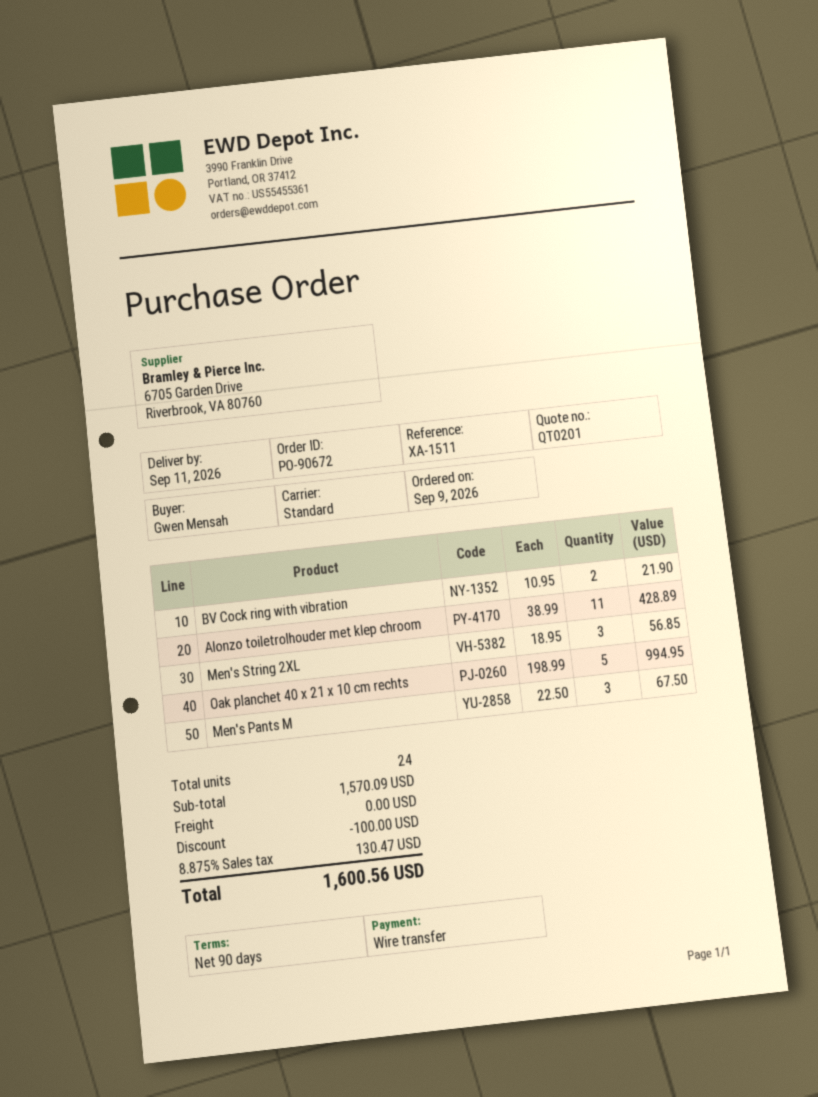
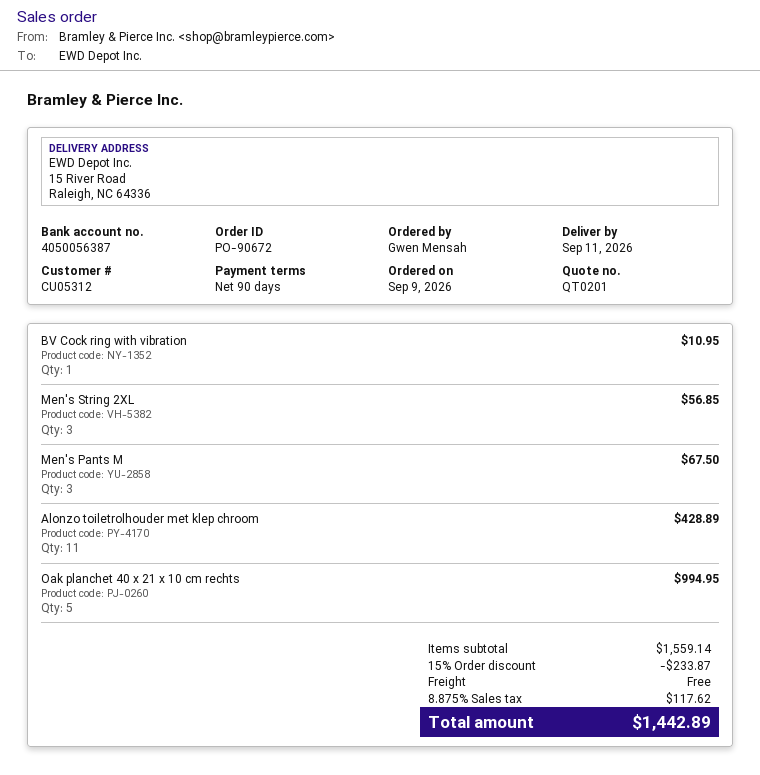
BV Cock ring with vibration: 2 for 21.90 -> 1 for 10.95
subtotal: 1570.09 -> 1559.14
discount: 100.00 -> 233.87
tax: 8.875% = 130.47 -> 8.875% = 117.62
total: 1600.56 -> 1442.89

